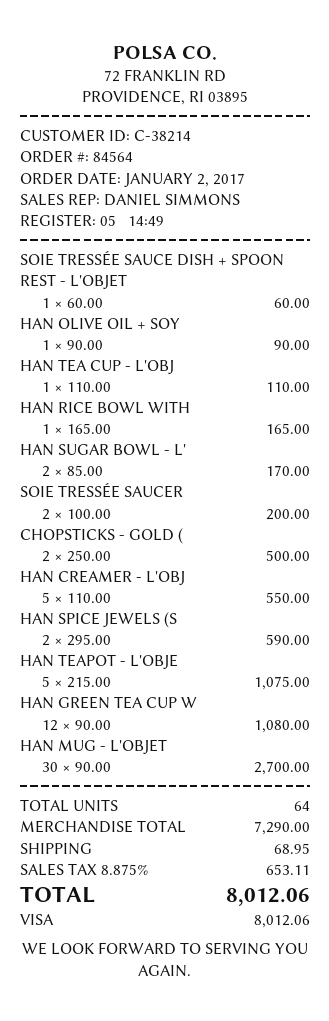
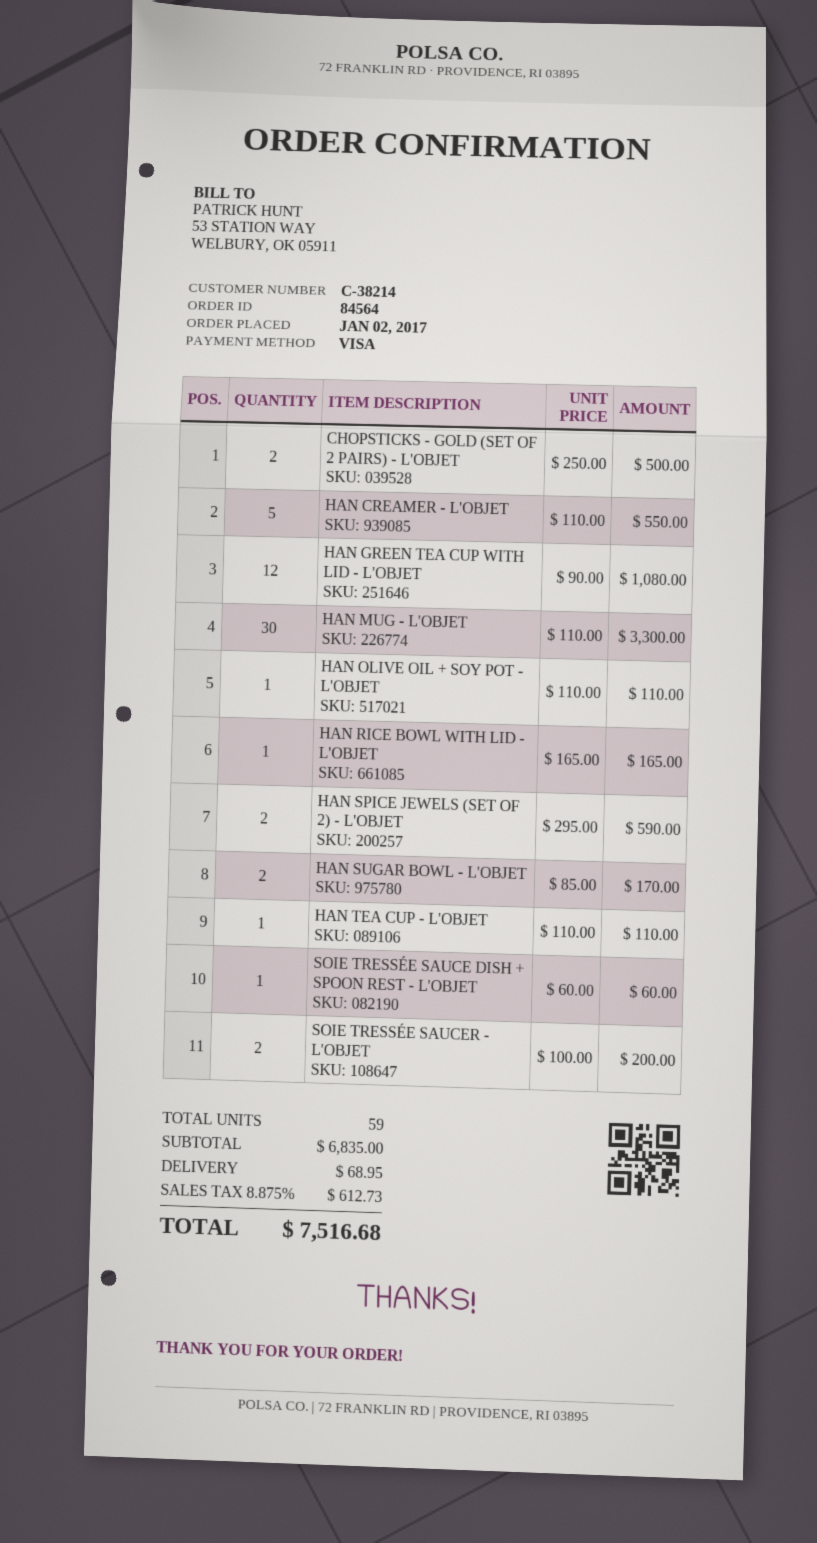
HAN OLIVE OIL + SOY: 1 x 90.00 = 90.00 -> 1 x 110.00 = 110.00
HAN TEAPOT - L'OBJE: 5 x 215.00 = 1075.00 -> none
HAN MUG - L'OBJET: 30 x 90.00 = 2700.00 -> 30 x 110.00 = 3300.00
total quantity: 64 -> 59
subtotal: 7290.00 -> 6835.00
tax: 8.875% = 653.11 -> 8.875% = 612.73
total: 8012.06 -> 7516.68

